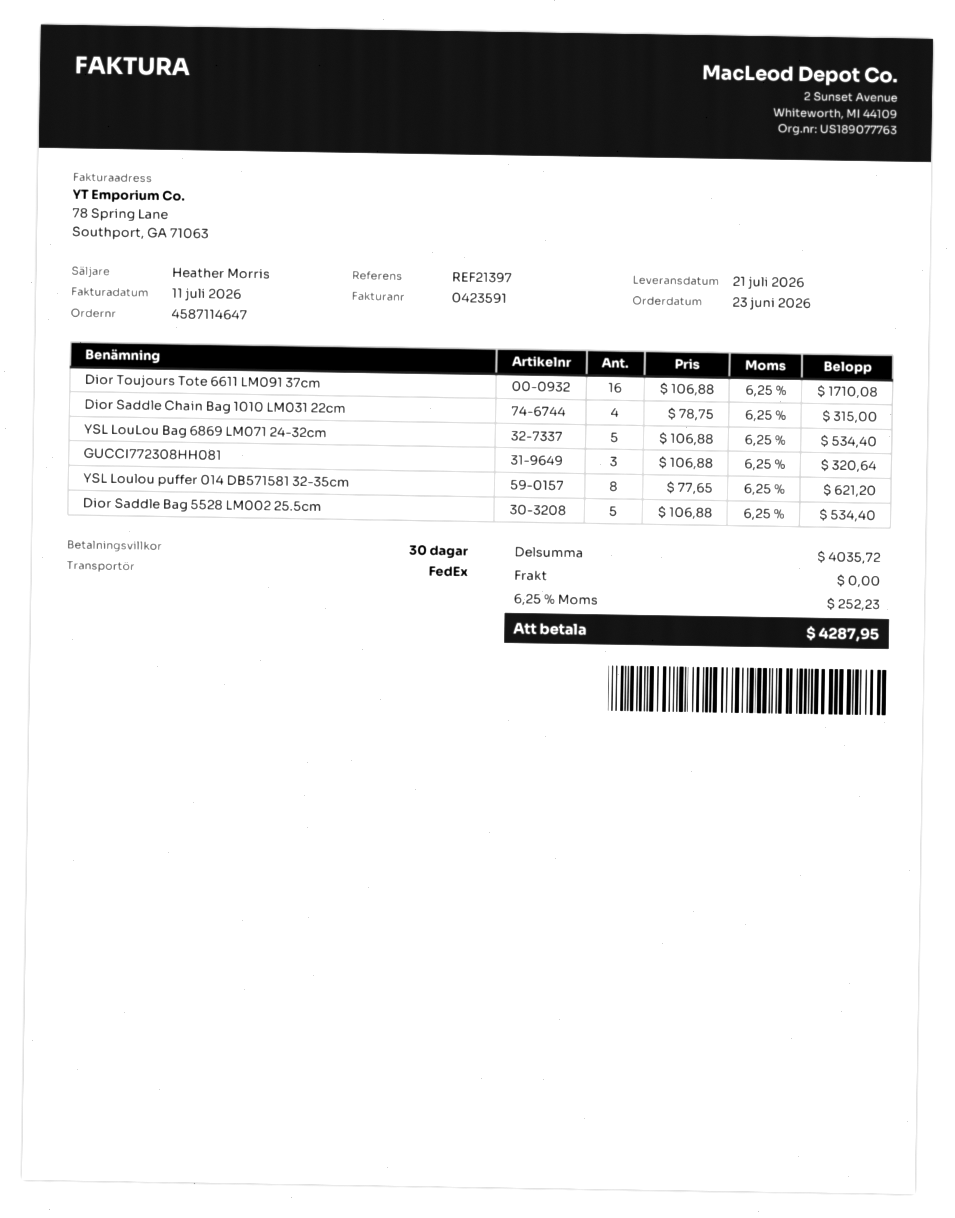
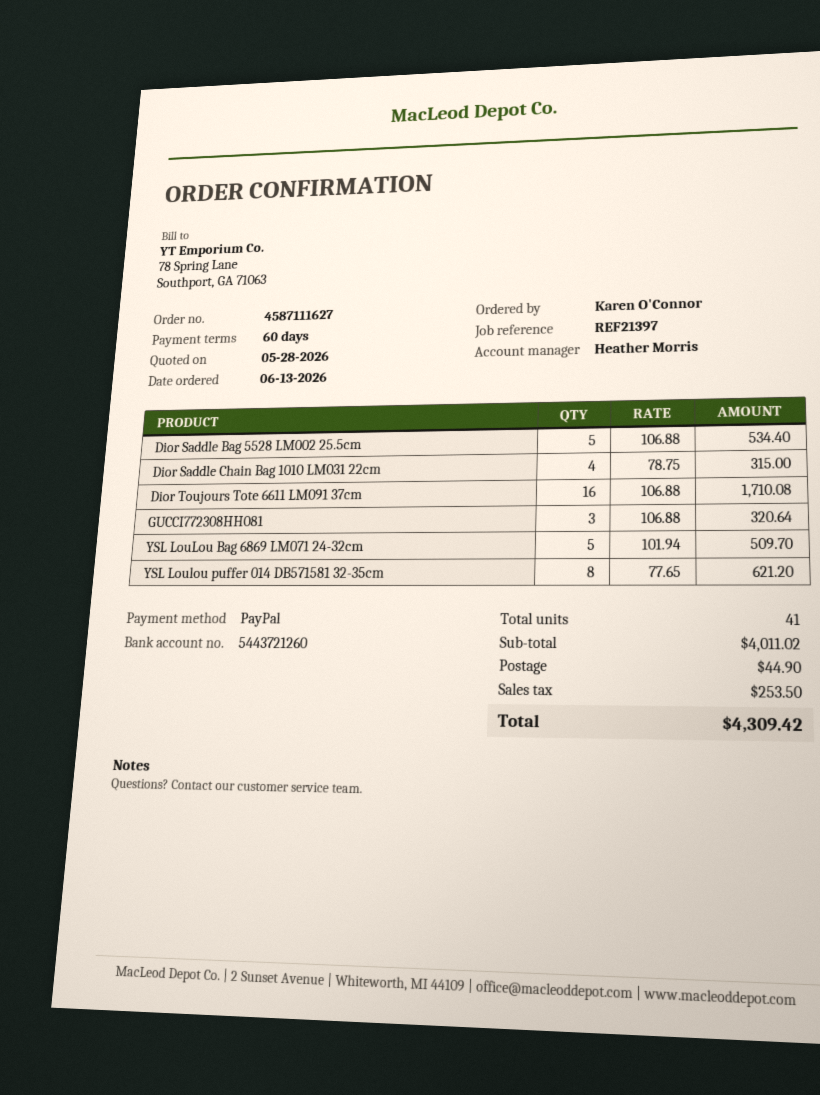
order number: 4587114647 -> 4587111627
order date: 2026-06-23 -> 2026-06-13
payment terms: 30 days -> 60 days
YSL LouLou Bag 6869 LM071 24-32cm: 5 x 106.88 = 534.40 -> 5 x 101.94 = 509.70
subtotal: 4035.72 -> 4011.02
shipping: 0.00 -> 44.90
tax: 252.23 -> 253.50
total: 4287.95 -> 4309.42

